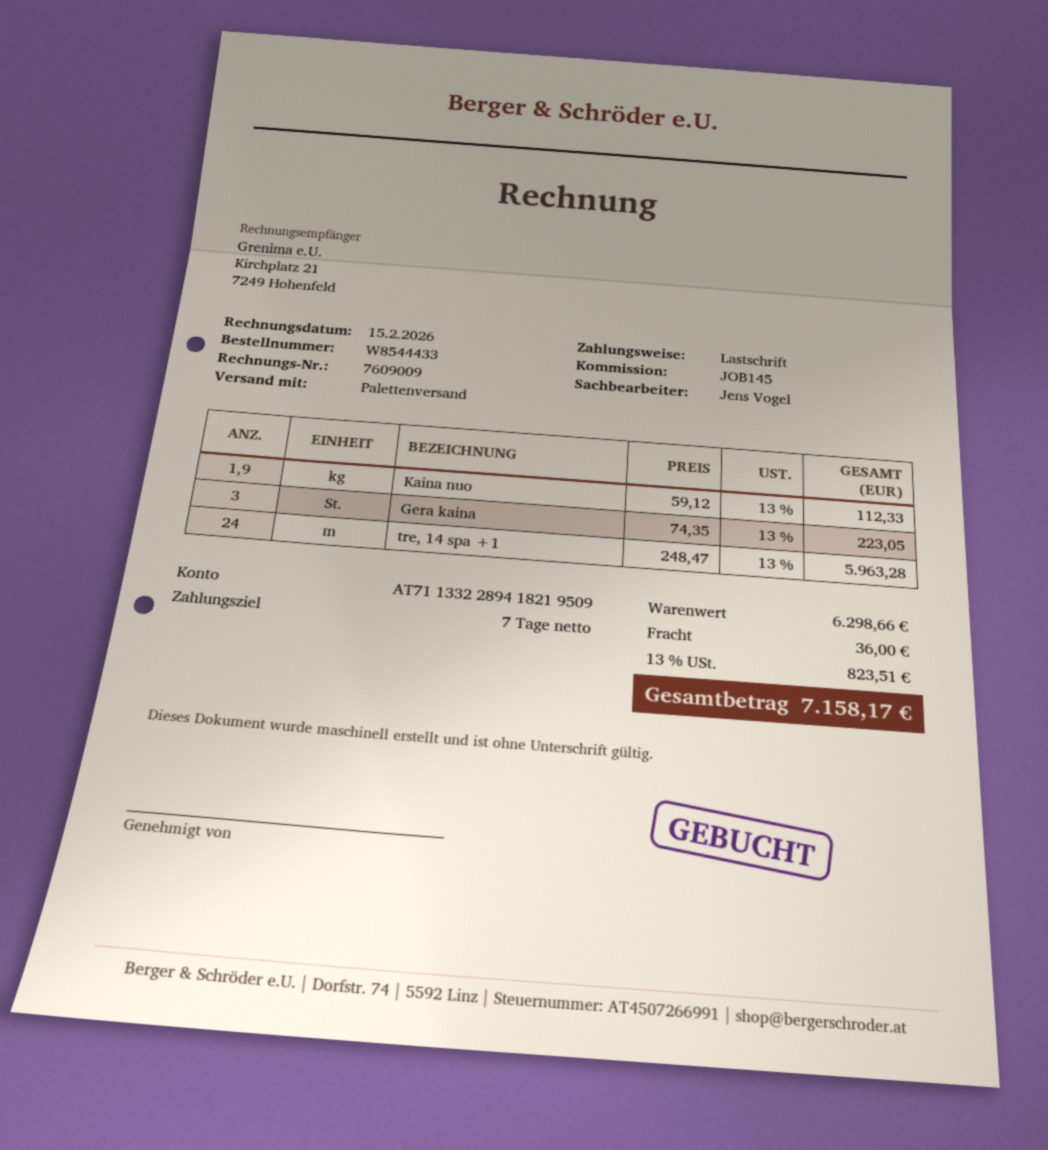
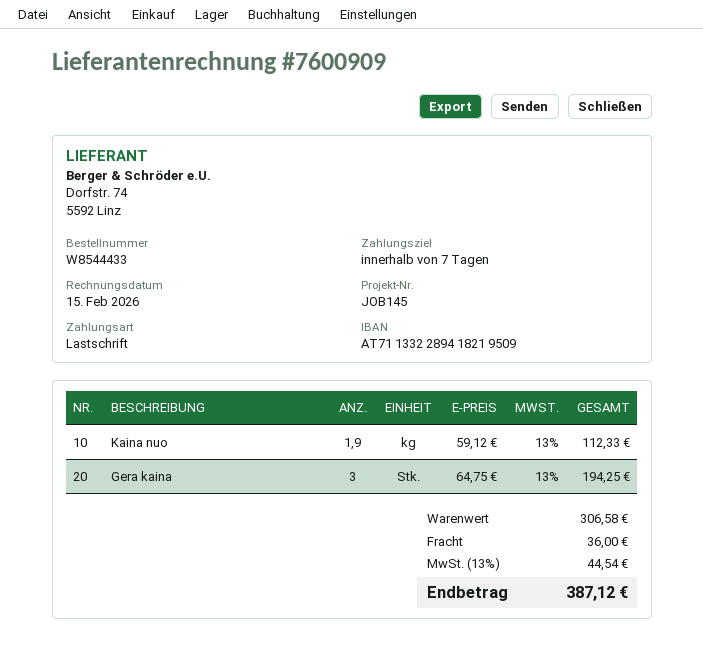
invoice number: 7609009 -> 7600909
Gera kaina: 3 x 74.35 = 223.05 -> 3 x 64.75 = 194.25
tre, 14 spa +1: 24 x 248.47 = 5963.28 -> none
subtotal: 6298.66 -> 306.58
tax: 13% = 823.51 -> 13% = 44.54
total: 7158.17 -> 387.12

